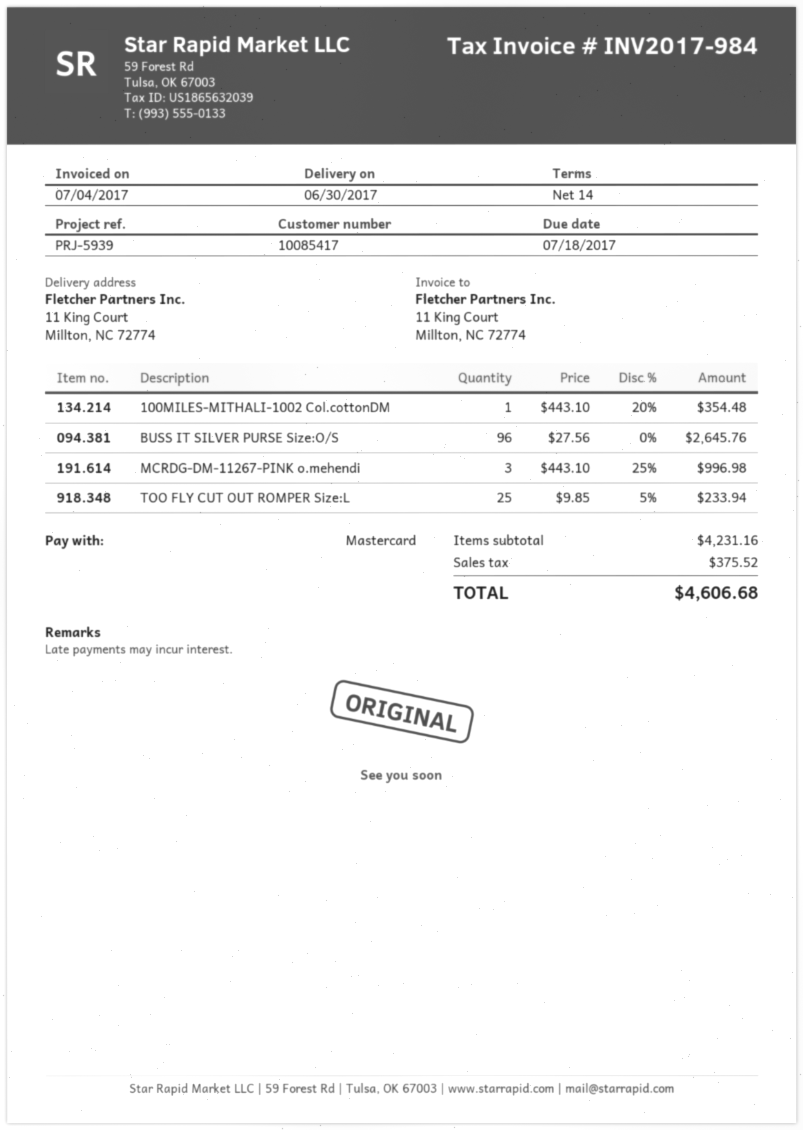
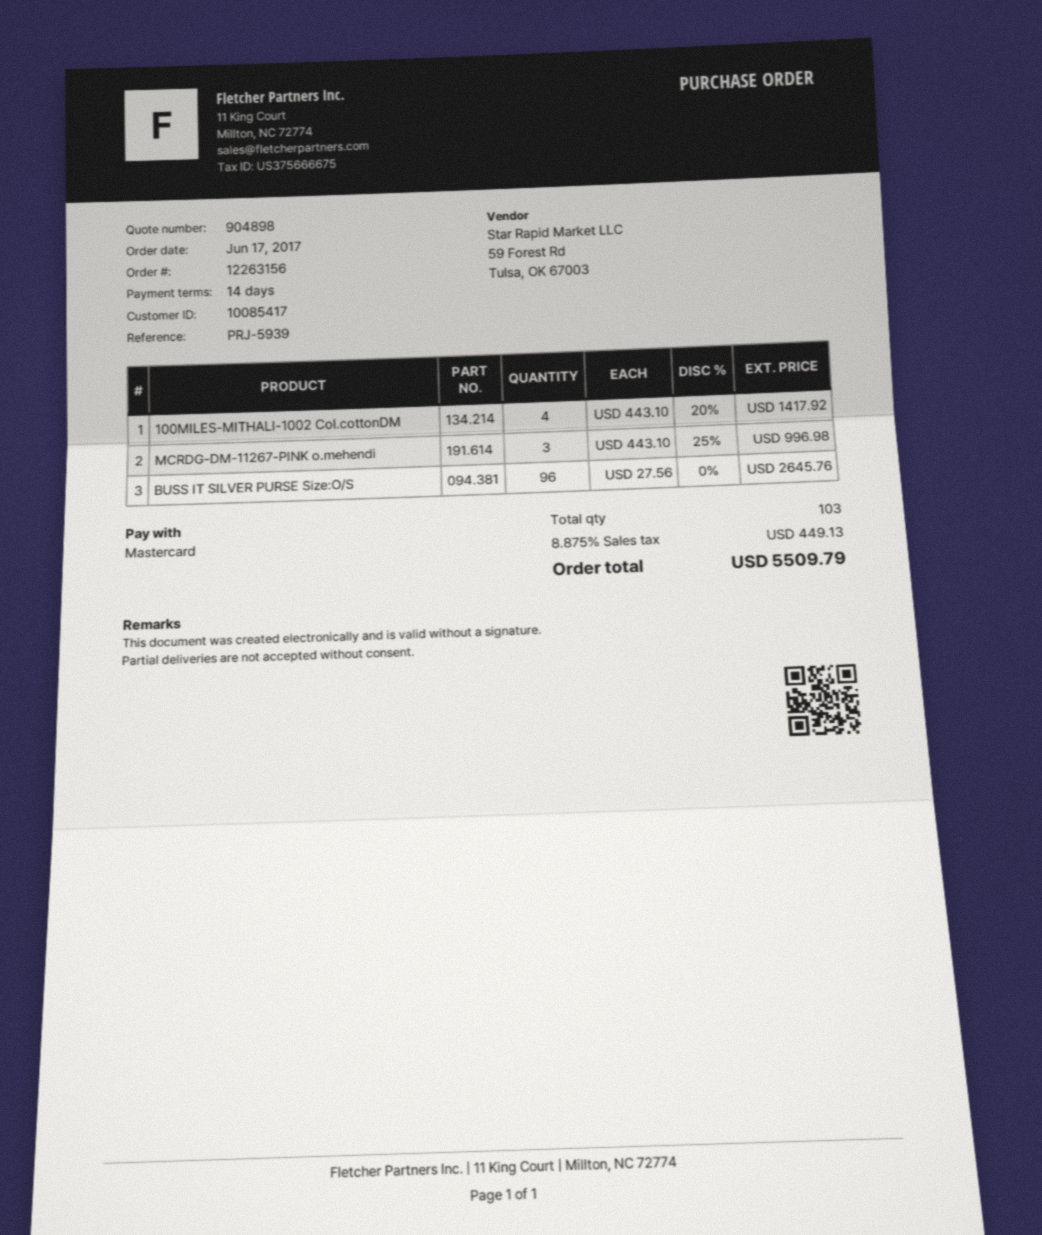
100MILES-MITHALI-1002 Col.cottonDM: 1 x 443.10 - 20% = 354.48 -> 4 x 443.10 - 20% = 1417.92
TOO FLY CUT OUT ROMPER Size:L: 25 x 9.85 - 5% = 233.94 -> none
tax: 375.52 -> 449.13
total: 4606.68 -> 5509.79

